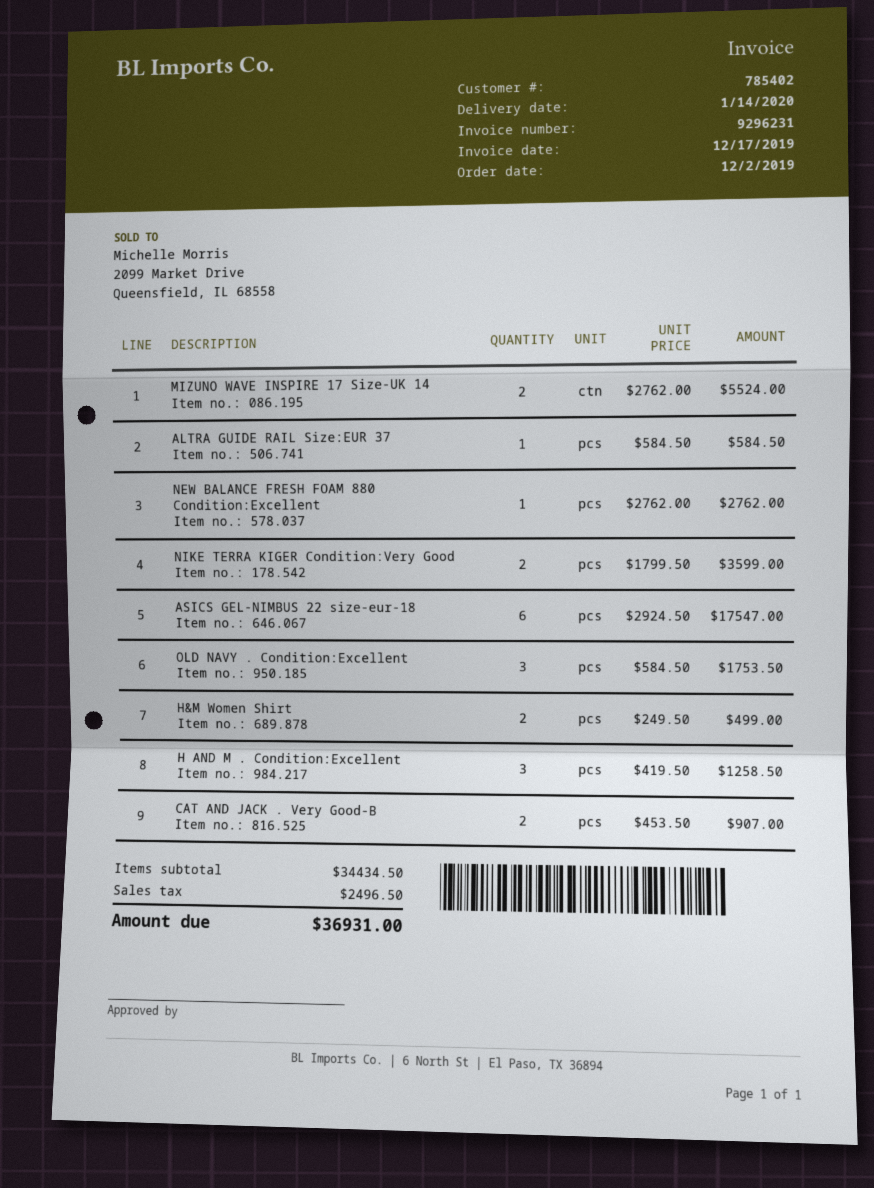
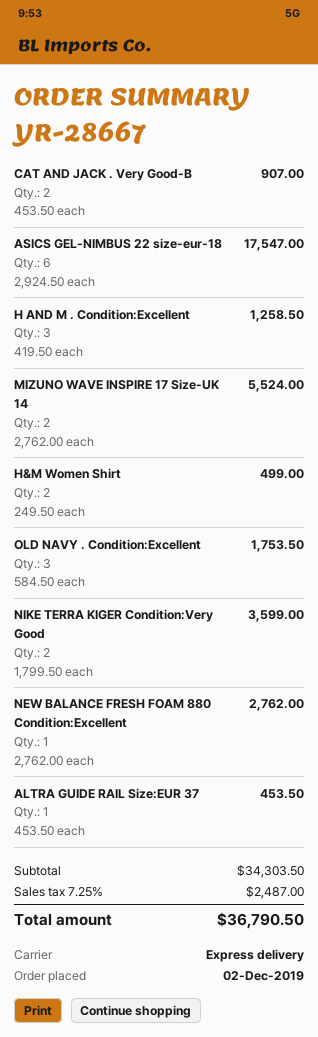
ALTRA GUIDE RAIL Size:EUR 37: 1 x 584.50 = 584.50 -> 1 x 453.50 = 453.50
subtotal: 34434.50 -> 34303.50
tax: 2496.50 -> 2487.00
total: 36931.00 -> 36790.50

